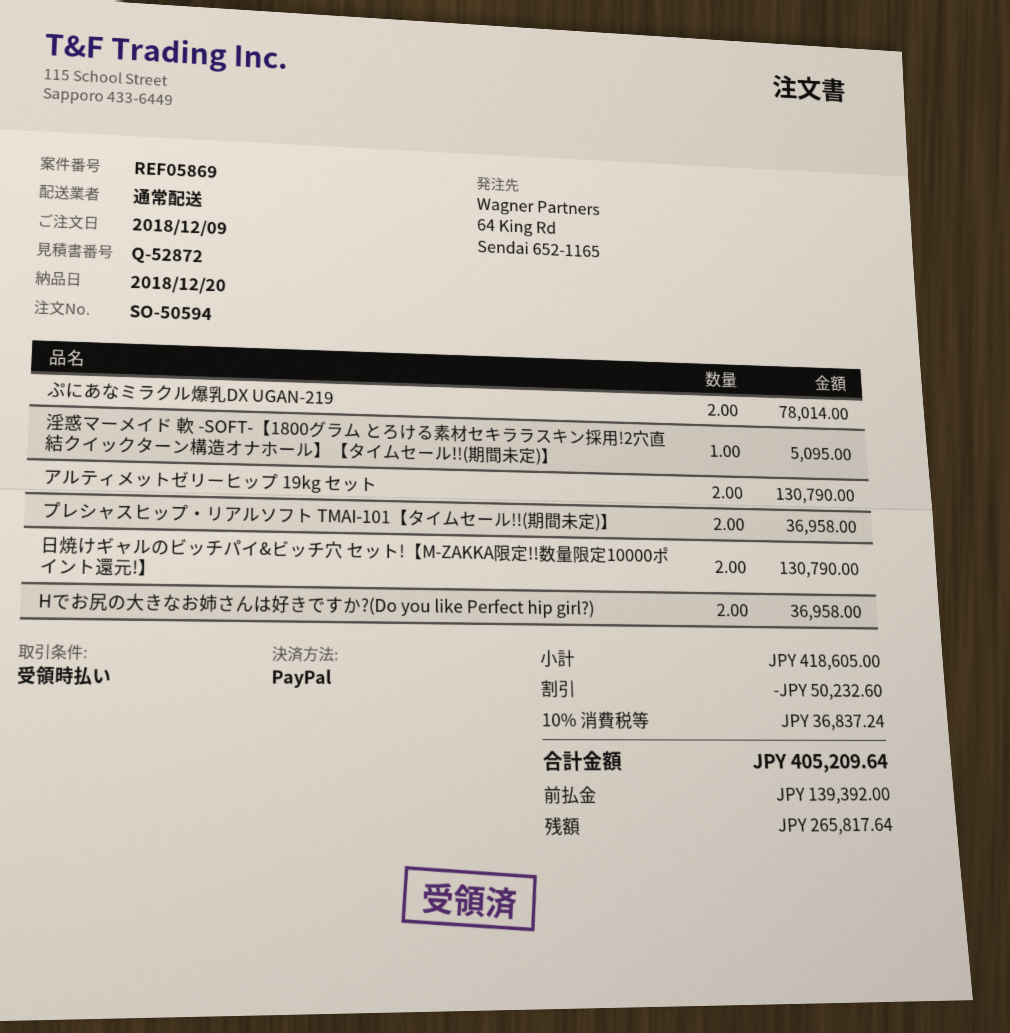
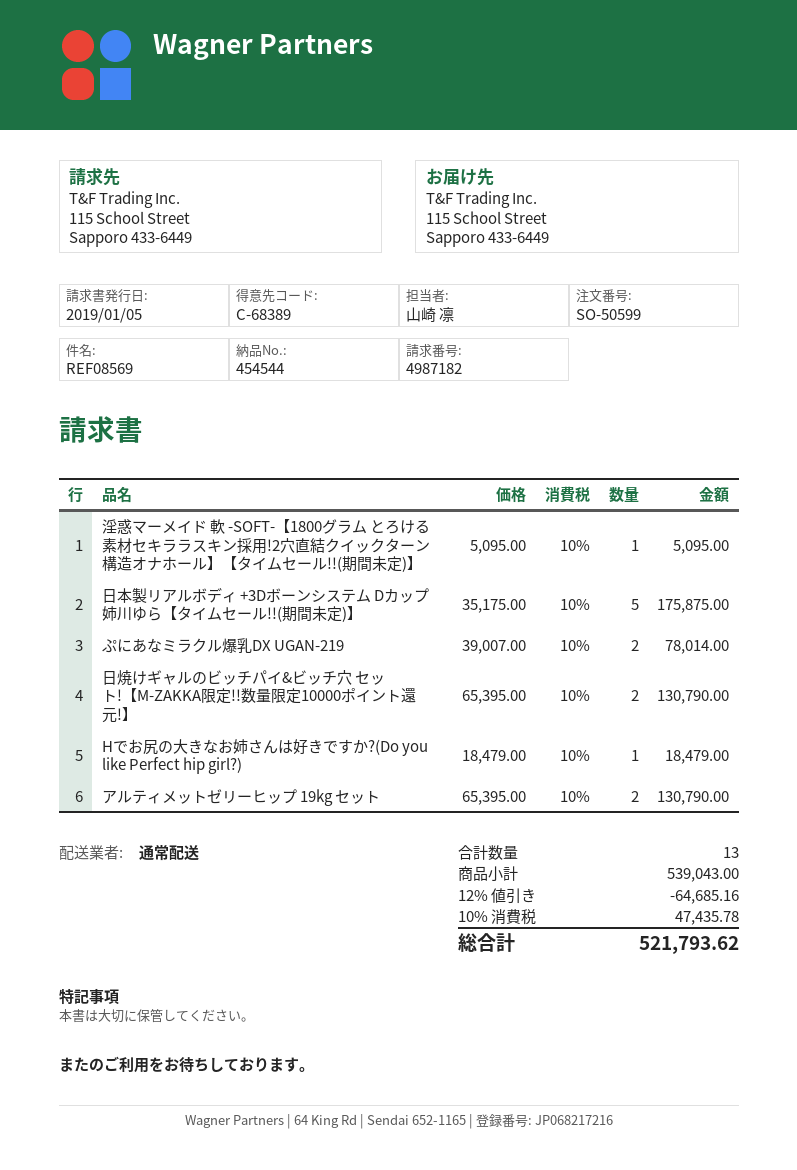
order number: SO-50594 -> SO-50599
reference: REF05869 -> REF08569
プレシャスヒップ・リアルソフト TMAI-101【タイムセール!!(期間未定)】: 2 for 36958.00 -> none
Hでお尻の大きなお姉さんは好きですか?(Do you like Perfect hip girl?): 2 for 36958.00 -> 1 for 18479.00
日本製リアルボディ +3Dボーンシステム Dカップ姉川ゆら【タイムセール!!(期間未定)】: none -> 5 for 175875.00
subtotal: 418605.00 -> 539043.00
discount: 50232.60 -> 64685.16
tax: 10% = 36837.24 -> 10% = 47435.78
total: 405209.64 -> 521793.62

